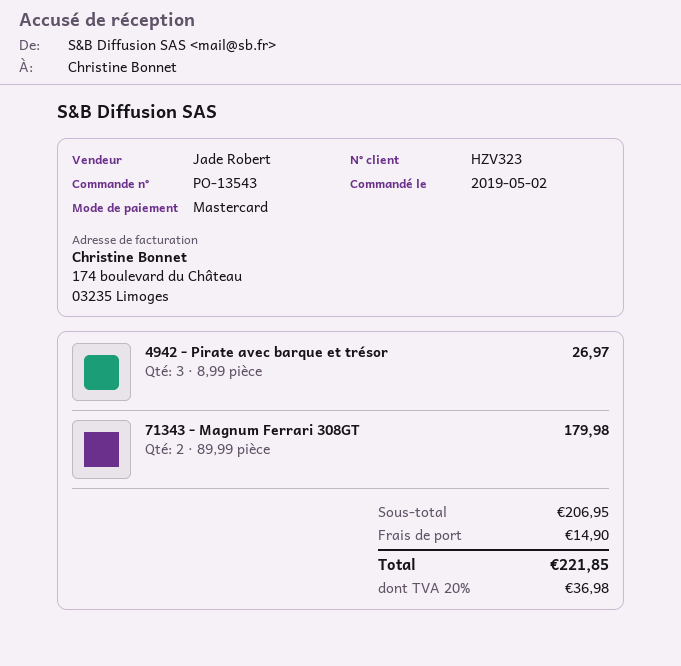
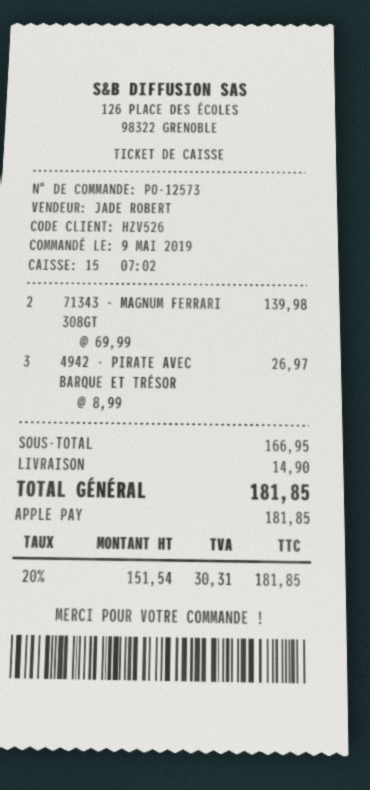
order number: PO-13543 -> PO-12573
order date: 2019-05-02 -> 2019-05-09
customer number: HZV323 -> HZV526
payment method: Mastercard -> Apple Pay
71343 - Magnum Ferrari 308GT: 2 x 89.99 = 179.98 -> 2 x 69.99 = 139.98
subtotal: 206.95 -> 166.95
tax: 20% = 36.98 -> 20% = 30.31
total: 221.85 -> 181.85

